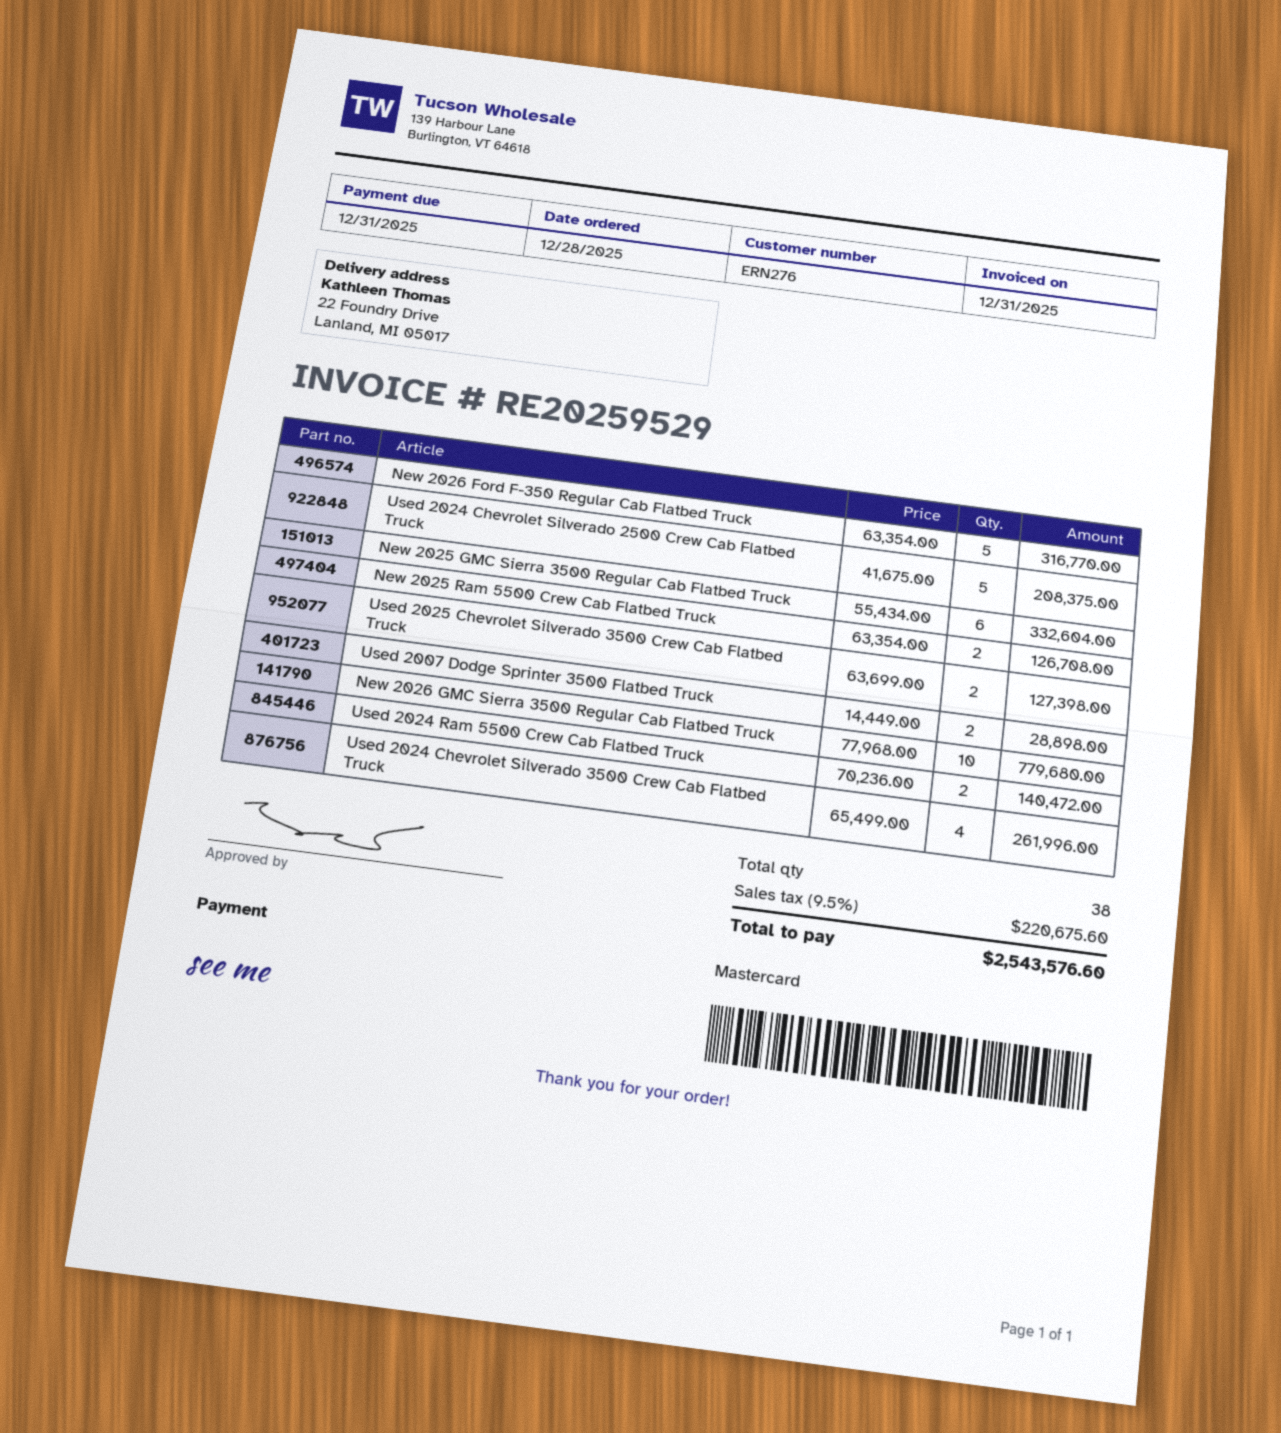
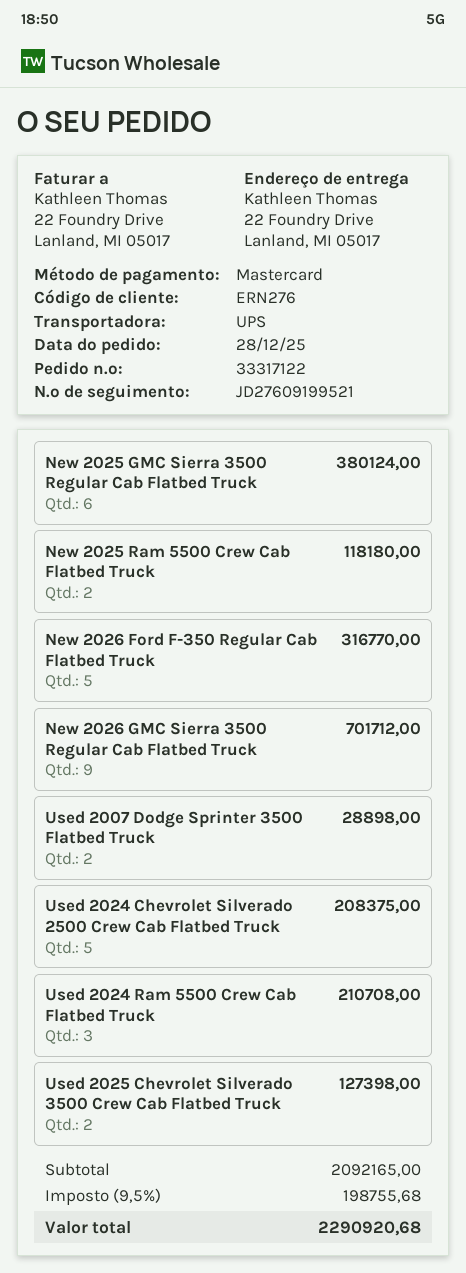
New 2025 GMC Sierra 3500 Regular Cab Flatbed Truck: 6 for 332604.00 -> 6 for 380124.00
New 2025 Ram 5500 Crew Cab Flatbed Truck: 2 for 126708.00 -> 2 for 118180.00
New 2026 GMC Sierra 3500 Regular Cab Flatbed Truck: 10 for 779680.00 -> 9 for 701712.00
Used 2024 Ram 5500 Crew Cab Flatbed Truck: 2 for 140472.00 -> 3 for 210708.00
Used 2024 Chevrolet Silverado 3500 Crew Cab Flatbed Truck: 4 for 261996.00 -> none
tax: 9.5% = 220675.60 -> 9.5% = 198755.68
total: 2543576.60 -> 2290920.68

